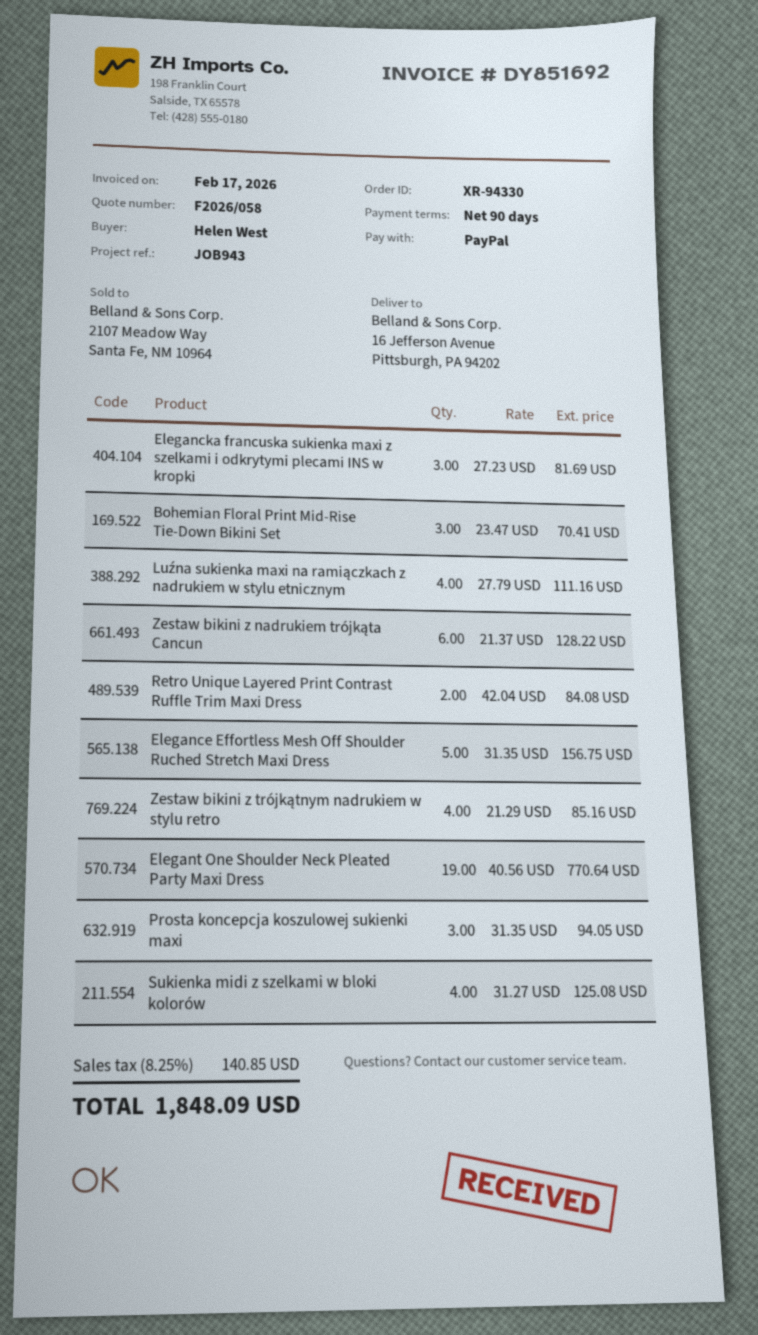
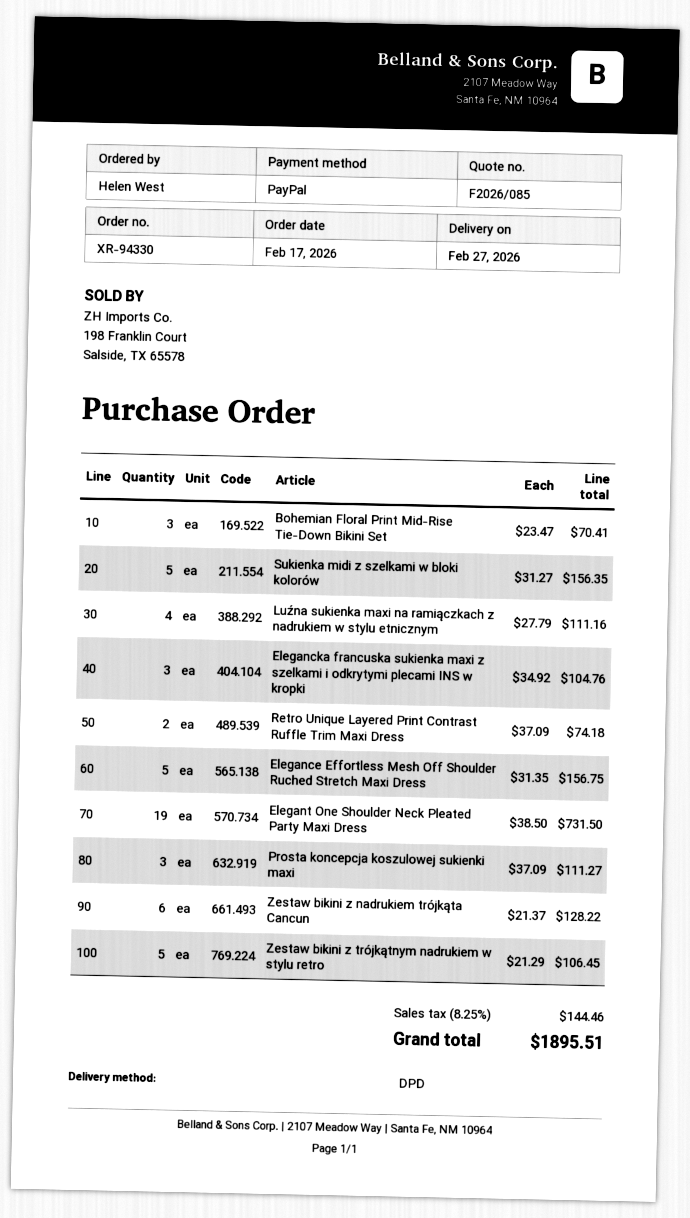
quote number: F2026/058 -> F2026/085
Elegancka francuska sukienka maxi z szelkami i odkrytymi plecami INS w kropki: 3 x 27.23 = 81.69 -> 3 x 34.92 = 104.76
Retro Unique Layered Print Contrast Ruffle Trim Maxi Dress: 2 x 42.04 = 84.08 -> 2 x 37.09 = 74.18
Zestaw bikini z trójkątnym nadrukiem w stylu retro: 4 x 21.29 = 85.16 -> 5 x 21.29 = 106.45
Elegant One Shoulder Neck Pleated Party Maxi Dress: 19 x 40.56 = 770.64 -> 19 x 38.50 = 731.50
Prosta koncepcja koszulowej sukienki maxi: 3 x 31.35 = 94.05 -> 3 x 37.09 = 111.27
Sukienka midi z szelkami w bloki kolorów: 4 x 31.27 = 125.08 -> 5 x 31.27 = 156.35
tax: 8.25% = 140.85 -> 8.25% = 144.46
total: 1848.09 -> 1895.51

